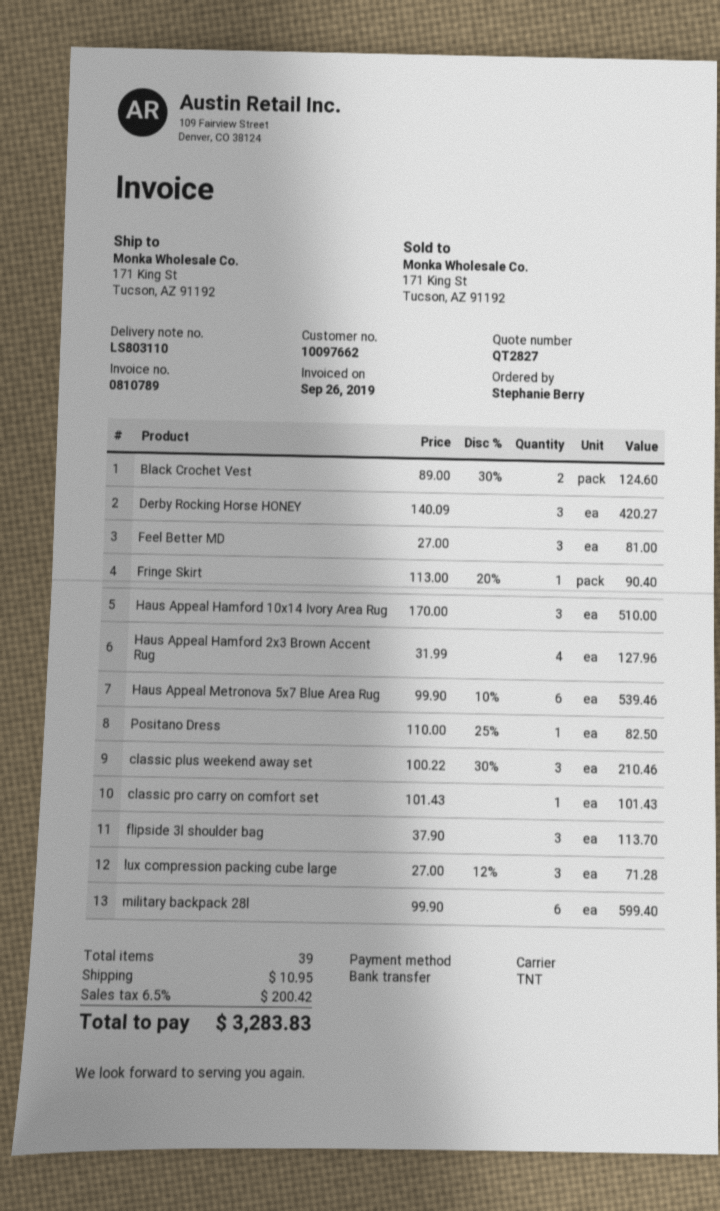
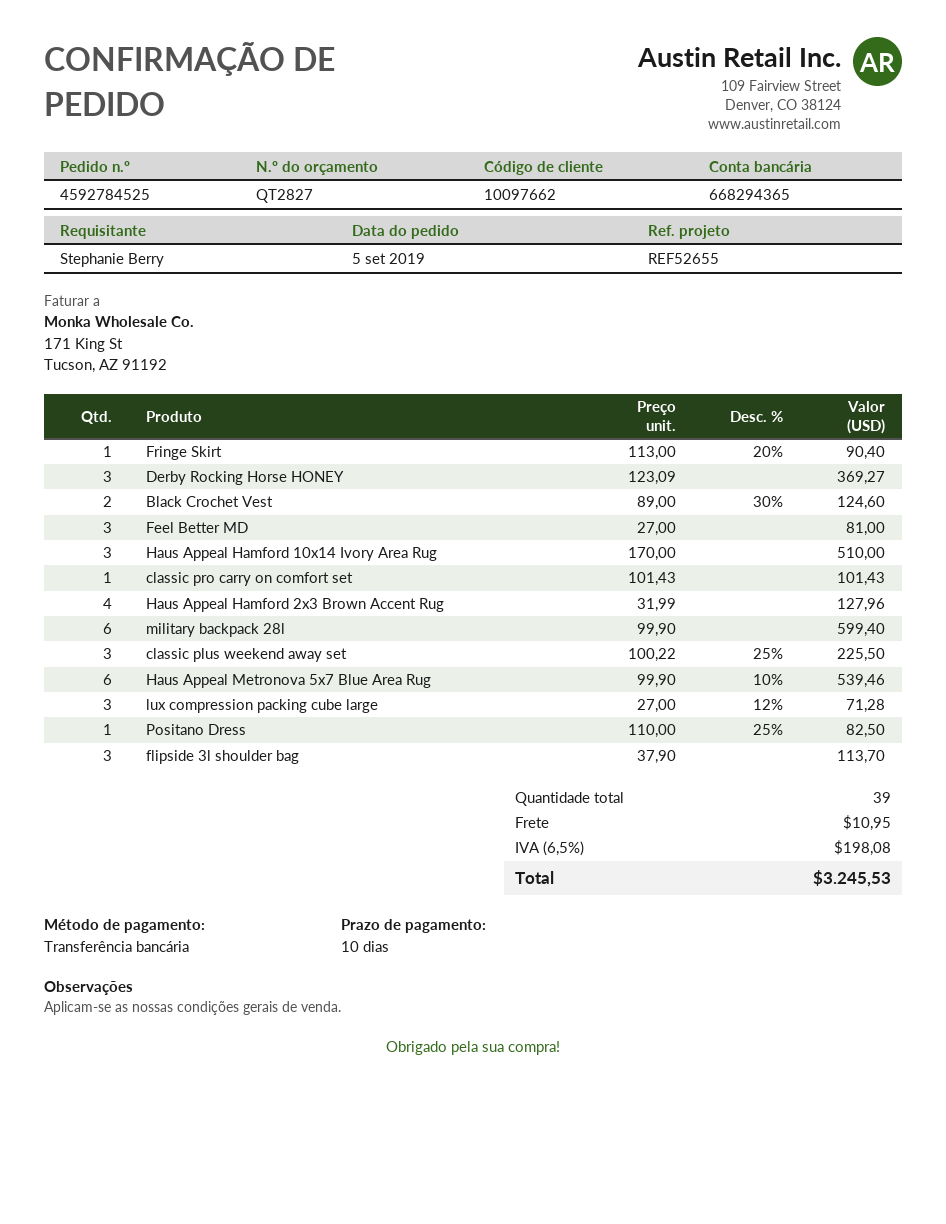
Derby Rocking Horse HONEY: 3 x 140.09 = 420.27 -> 3 x 123.09 = 369.27
classic plus weekend away set: 3 x 100.22 - 30% = 210.46 -> 3 x 100.22 - 25% = 225.50
tax: 6.5% = 200.42 -> 6.5% = 198.08
total: 3283.83 -> 3245.53

